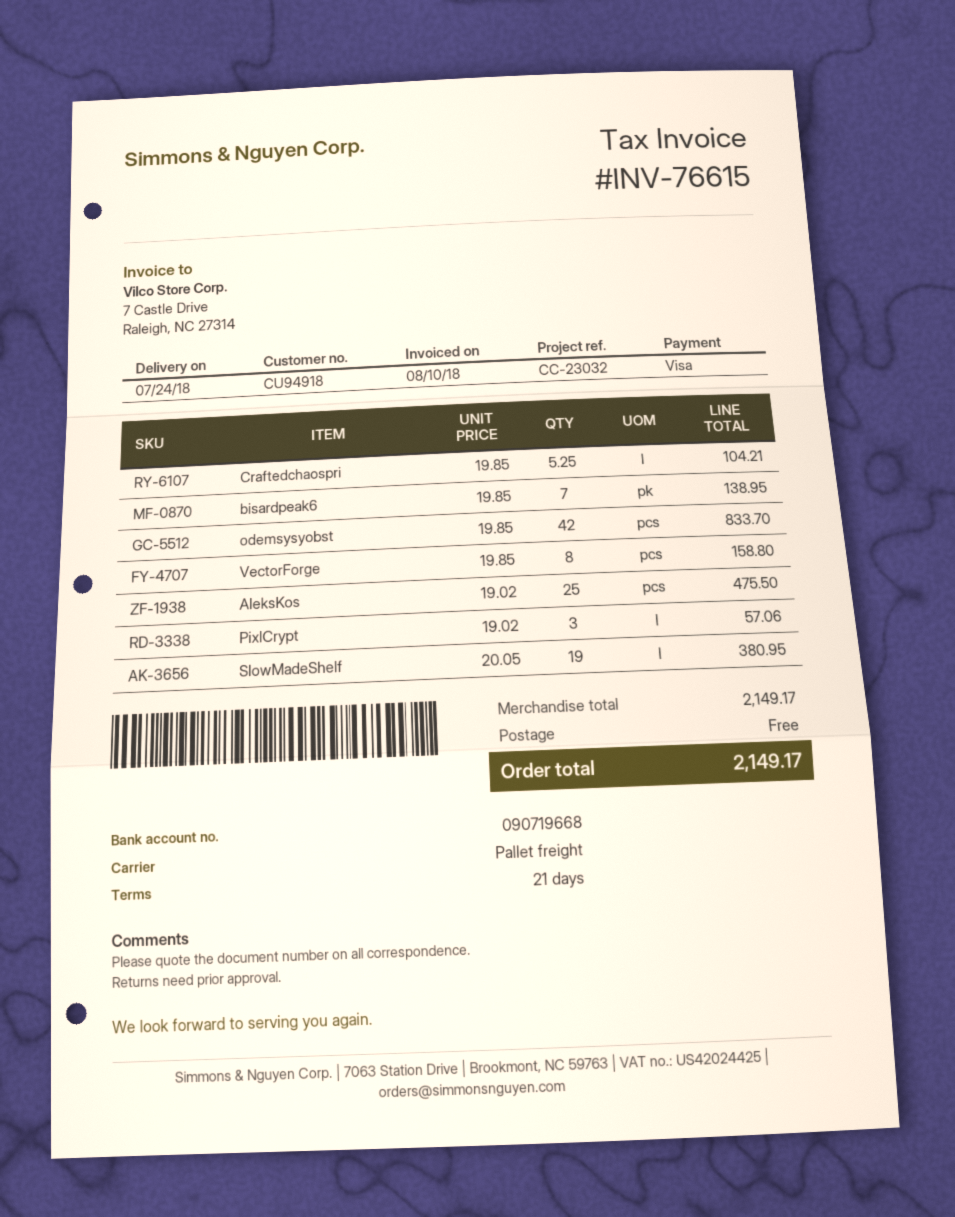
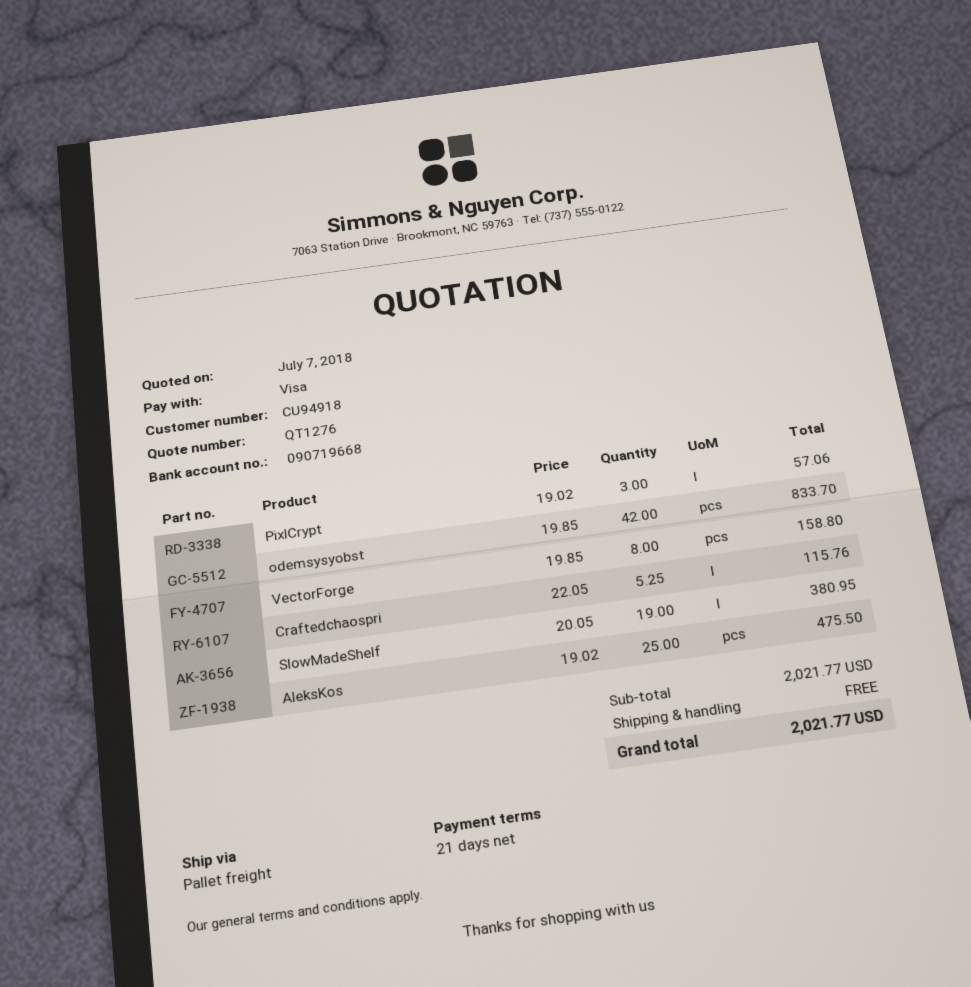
Craftedchaospri: 5.25 x 19.85 = 104.21 -> 5.25 x 22.05 = 115.76
bisardpeak6: 7 x 19.85 = 138.95 -> none
subtotal: 2149.17 -> 2021.77
total: 2149.17 -> 2021.77

